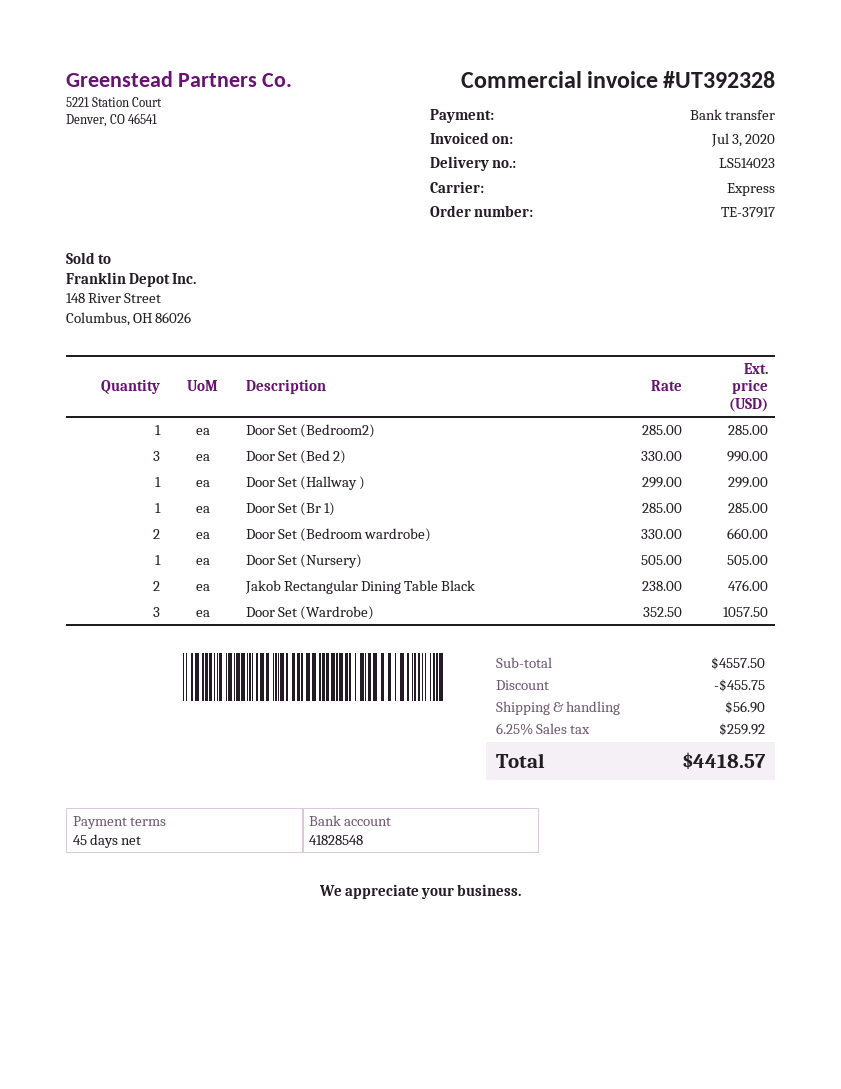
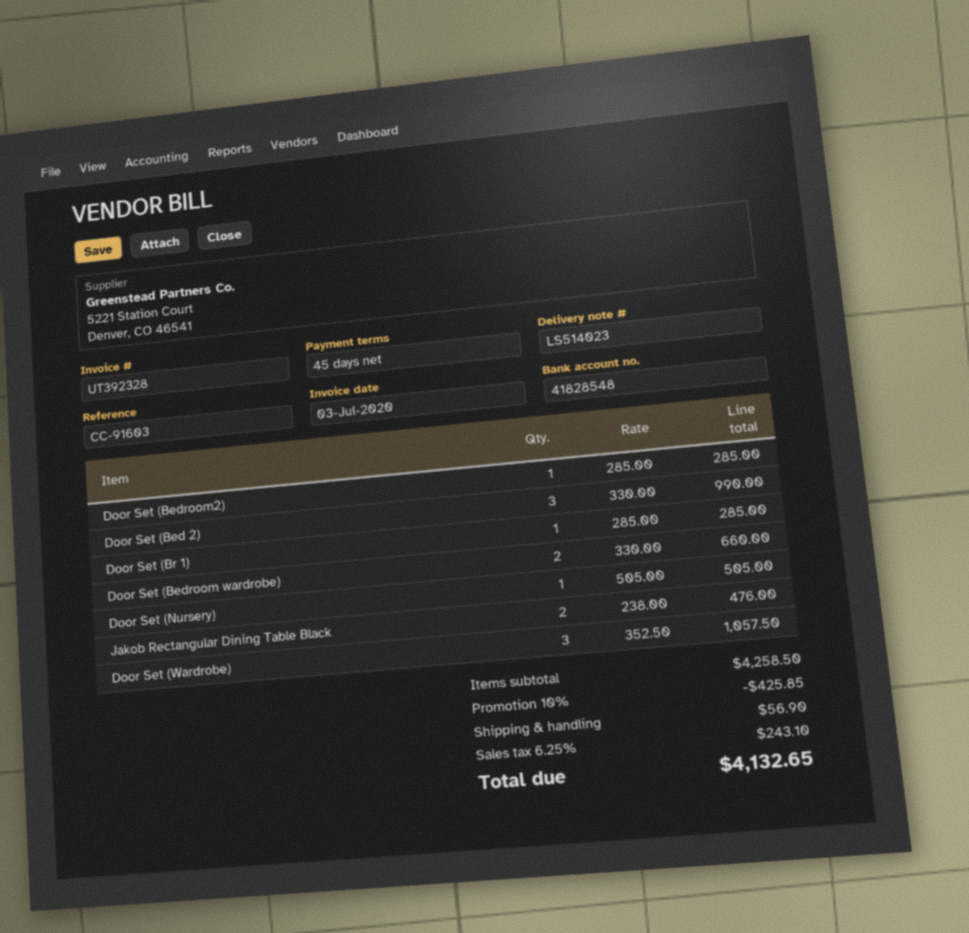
Door Set (Hallway ): 1 x 299.00 = 299.00 -> none
subtotal: 4557.50 -> 4258.50
discount: 455.75 -> 425.85
tax: 6.25% = 259.92 -> 6.25% = 243.10
total: 4418.57 -> 4132.65

